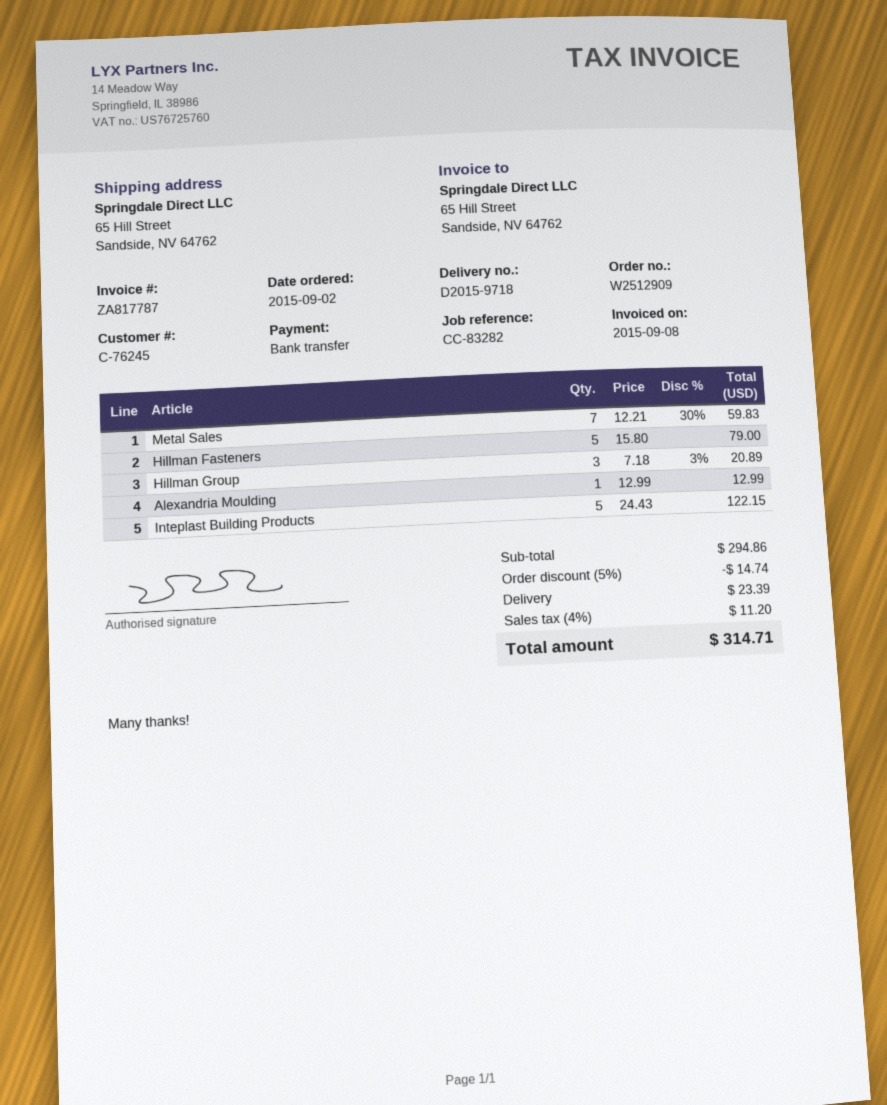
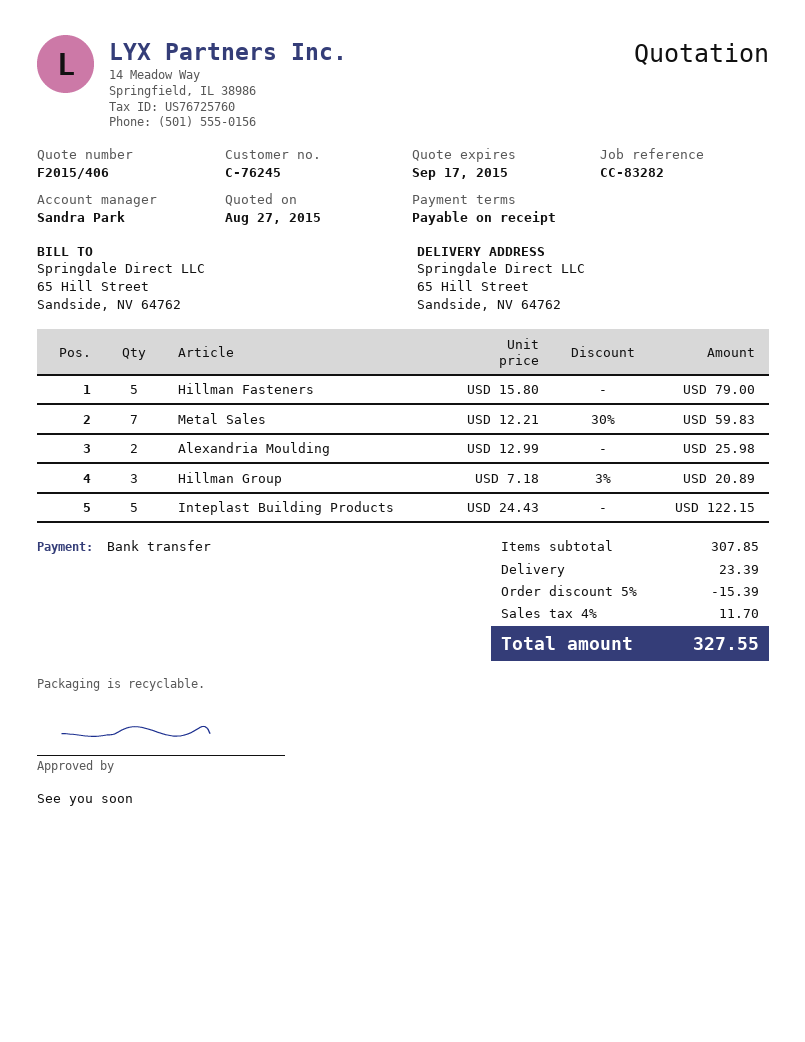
Alexandria Moulding: 1 x 12.99 = 12.99 -> 2 x 12.99 = 25.98
subtotal: 294.86 -> 307.85
discount: 5% = 14.74 -> 5% = 15.39
tax: 4% = 11.20 -> 4% = 11.70
total: 314.71 -> 327.55

